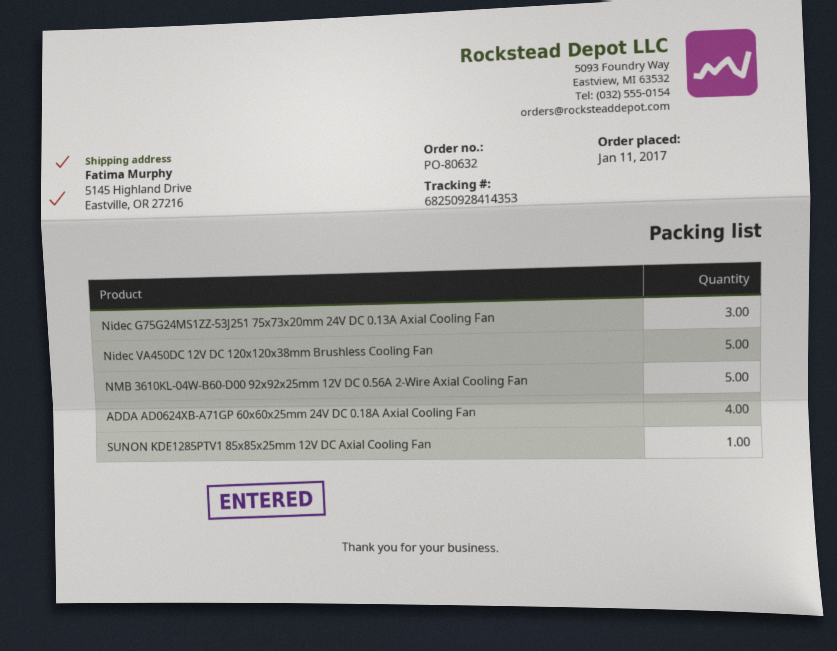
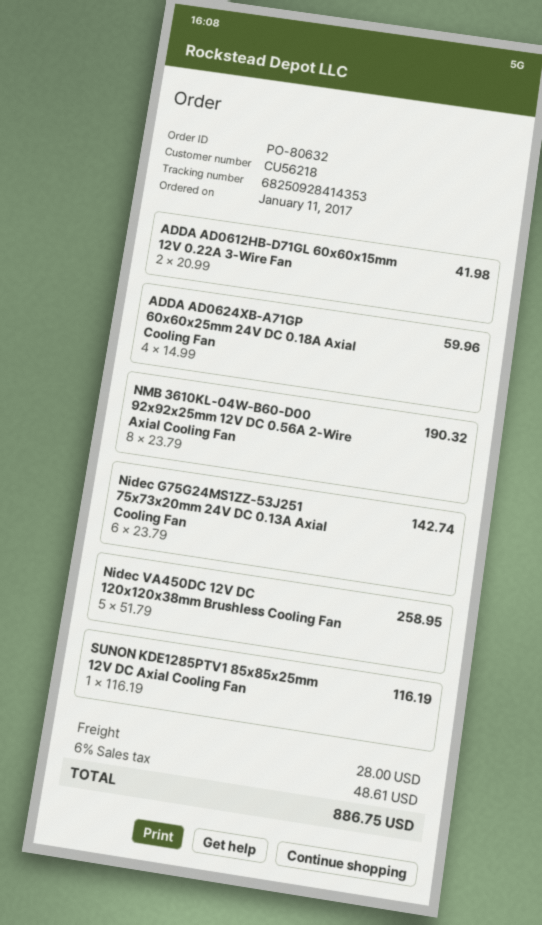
Nidec G75G24MS1ZZ-53J251 75x73x20mm 24V DC 0.13A Axial Cooling Fan: 3 -> 6
NMB 3610KL-04W-B60-D00 92x92x25mm 12V DC 0.56A 2-Wire Axial Cooling Fan: 5 -> 8
ADDA AD0612HB-D71GL 60x60x15mm 12V 0.22A 3-Wire Fan: none -> 2

